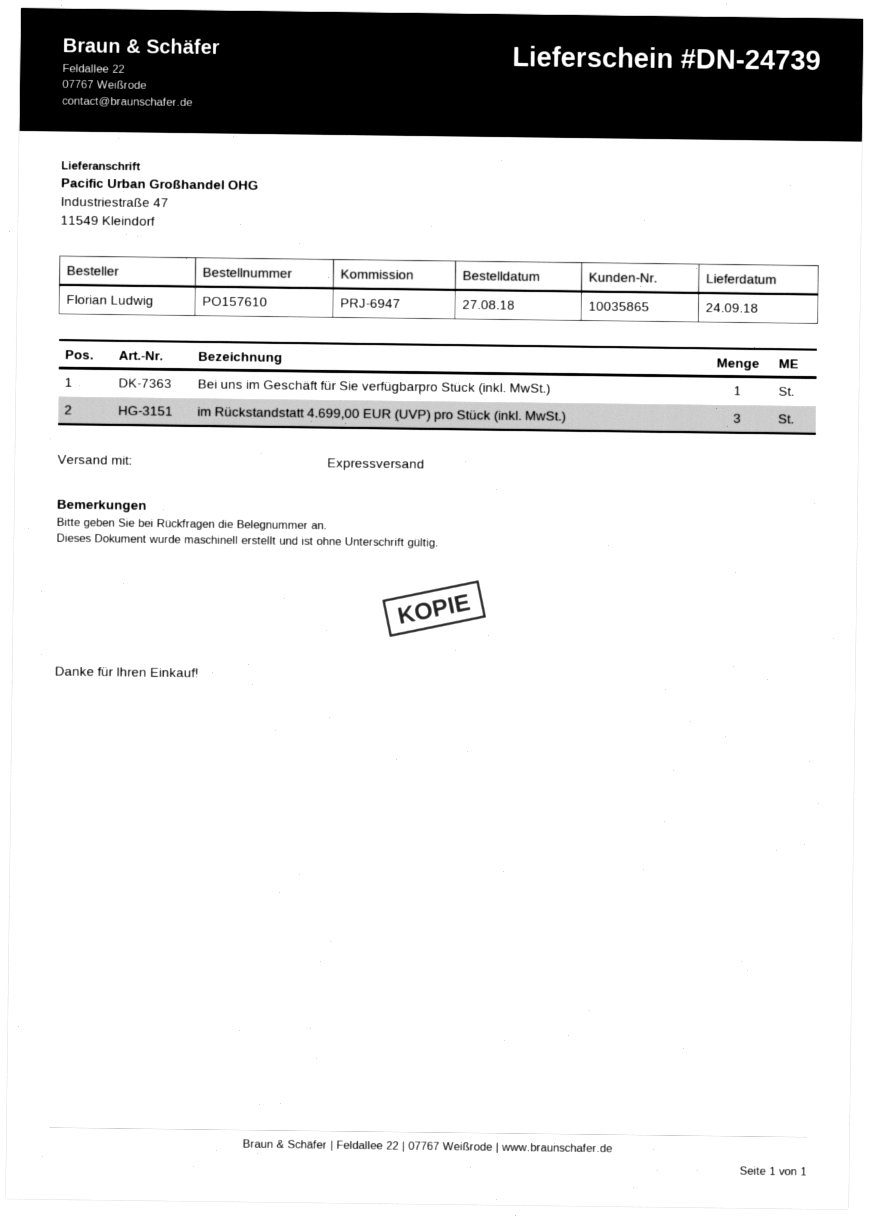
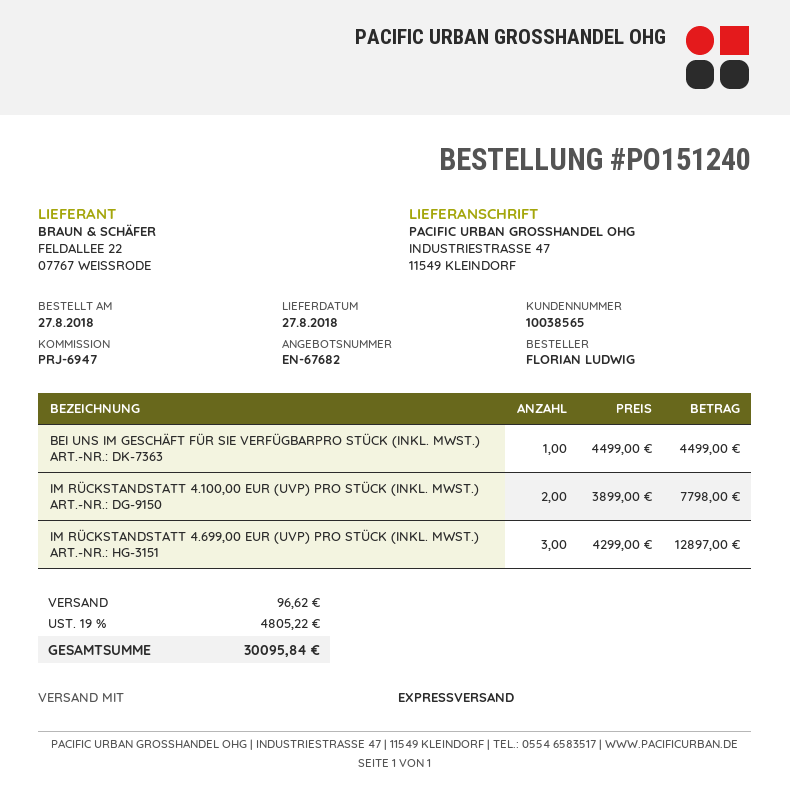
order number: PO157610 -> PO151240
delivery date: 2018-09-24 -> 2018-08-27
customer number: 10035865 -> 10038565
IM RÜCKSTANDSTATT 4.100,00 EUR (UVP) PRO STÜCK (INKL. MWST.): none -> 2

